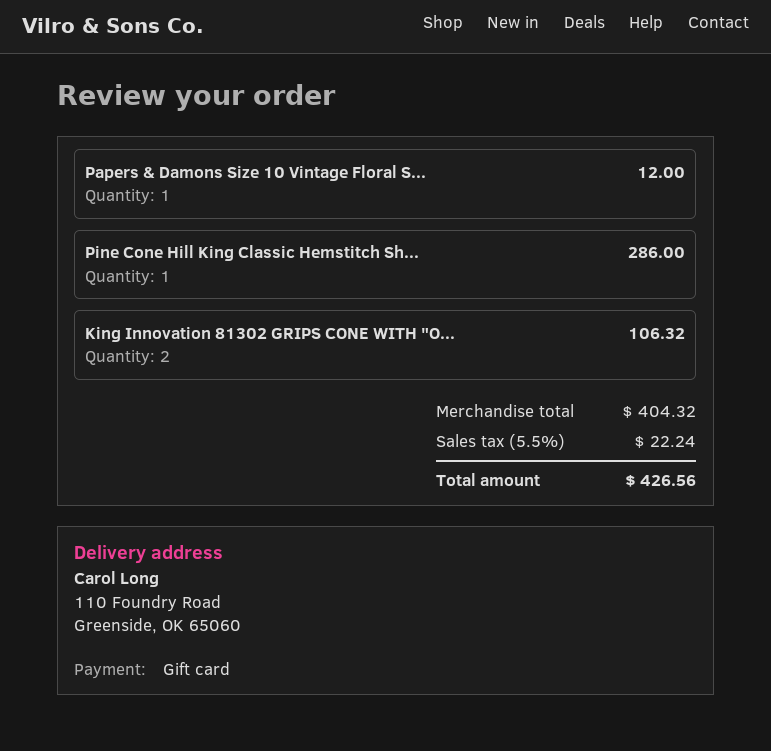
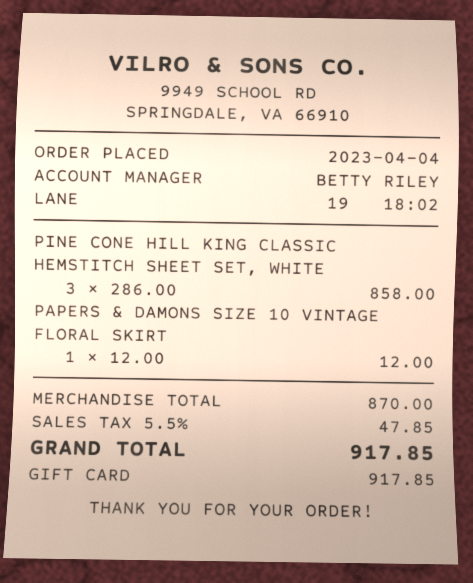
Pine Cone Hill King Classic Hemstitch Sh...: 1 for 286.00 -> 3 for 858.00
King Innovation 81302 GRIPS CONE WITH "O...: 2 for 106.32 -> none
subtotal: 404.32 -> 870.00
tax: 5.5% = 22.24 -> 5.5% = 47.85
total: 426.56 -> 917.85

